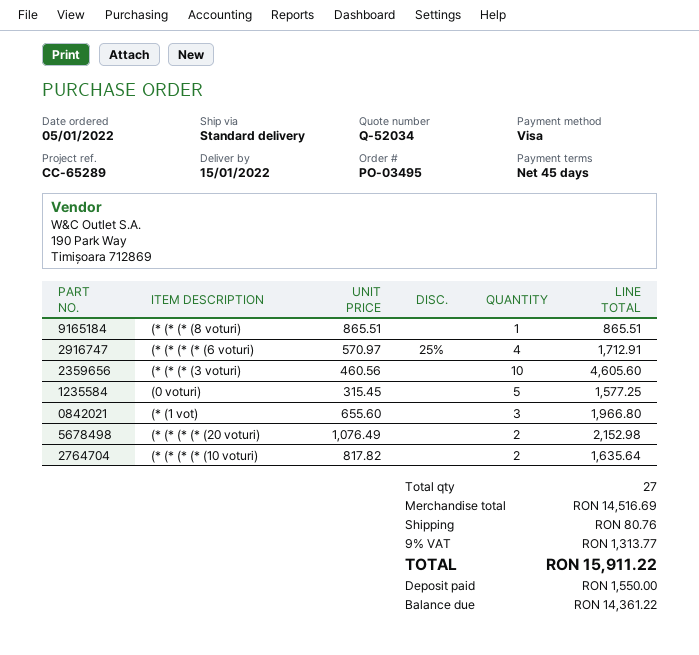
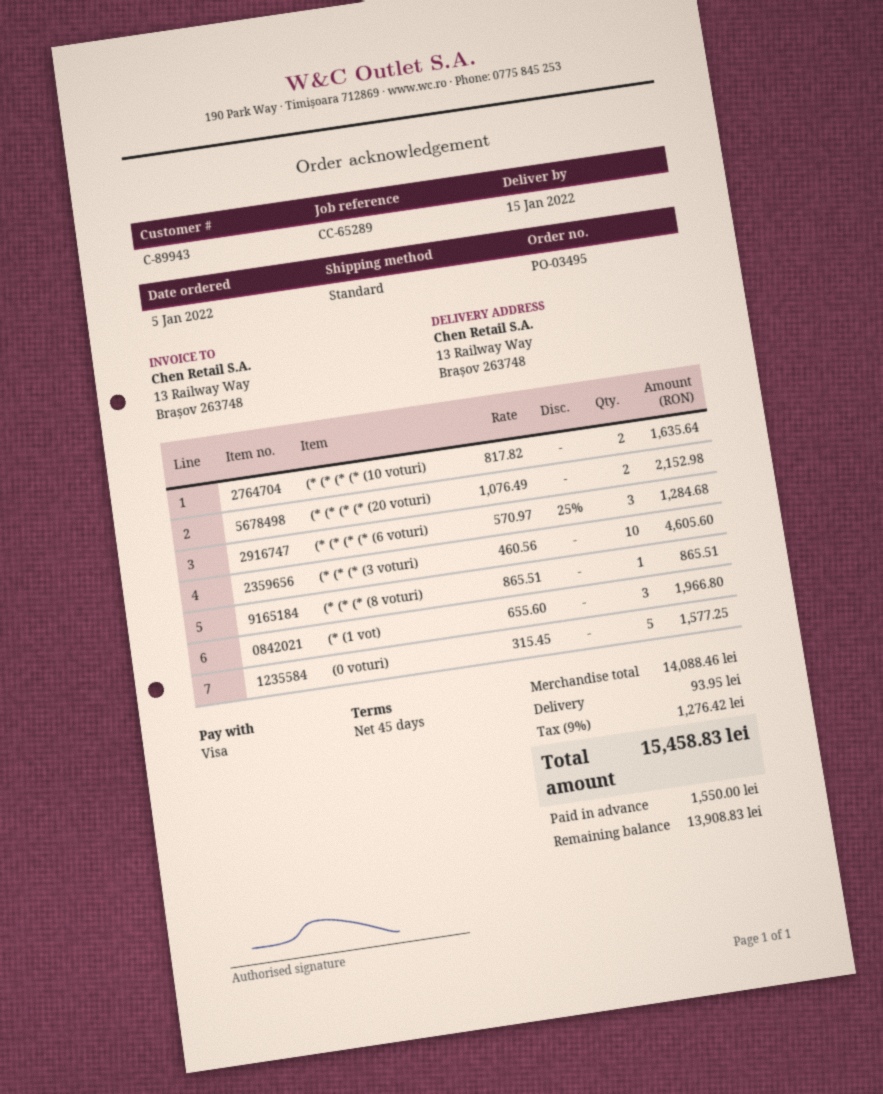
(* (* (* (* (6 voturi): 4 x 570.97 - 25% = 1712.91 -> 3 x 570.97 - 25% = 1284.68
subtotal: 14516.69 -> 14088.46
shipping: 80.76 -> 93.95
tax: 9% = 1313.77 -> 9% = 1276.42
total: 15911.22 -> 15458.83
balance: 14361.22 -> 13908.83

